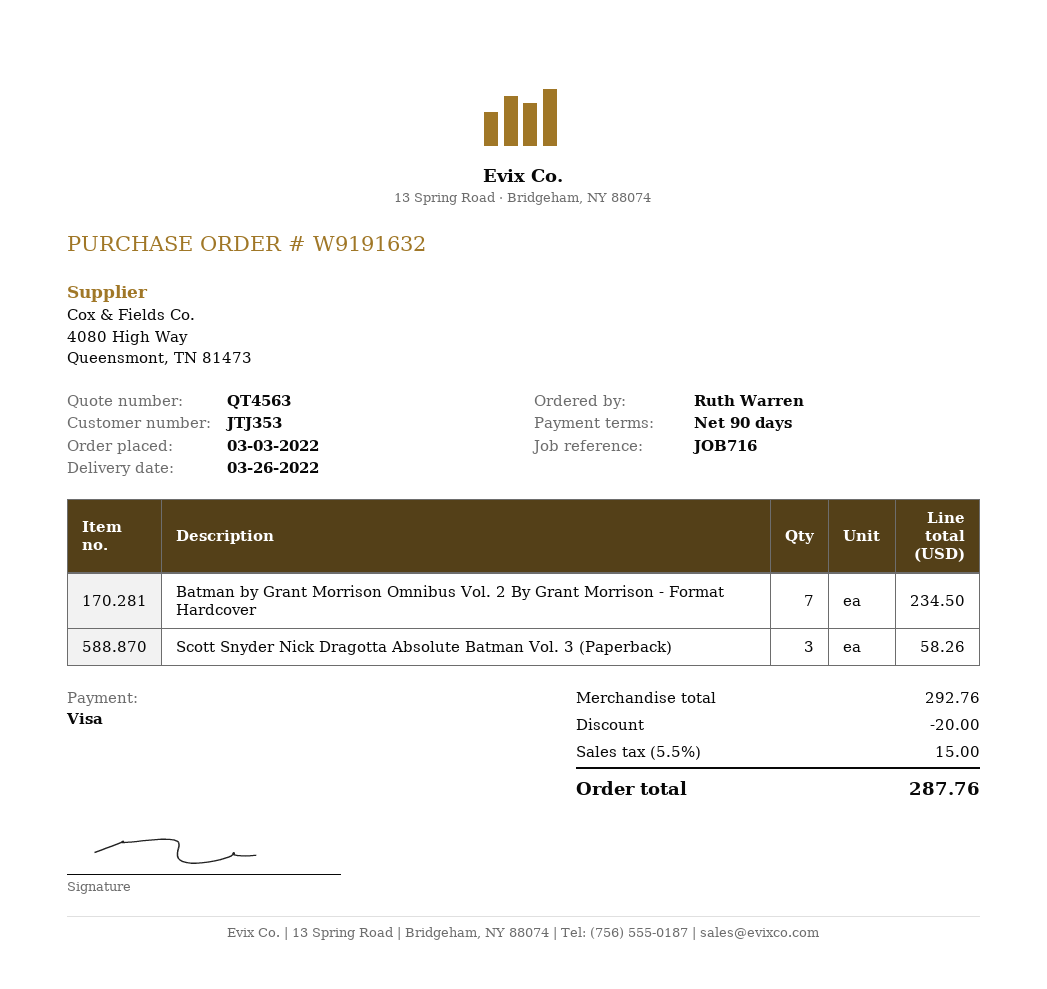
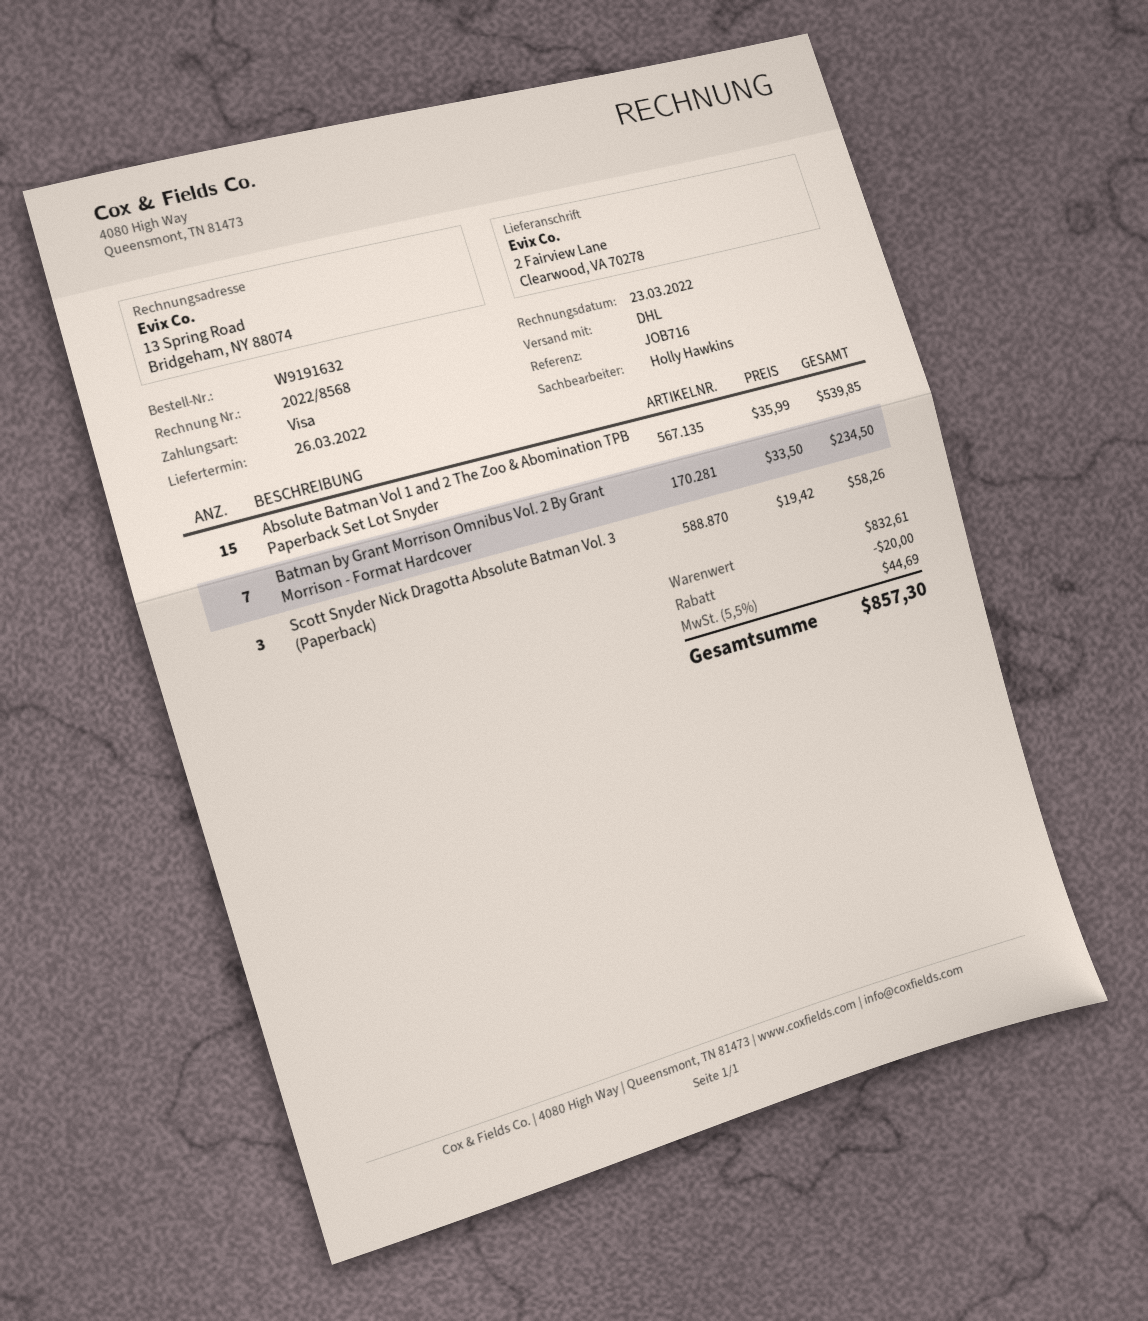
Absolute Batman Vol 1 and 2 The Zoo & Abomination TPB Paperback Set Lot Snyder: none -> 15 for 539.85
subtotal: 292.76 -> 832.61
tax: 5.5% = 15.00 -> 5.5% = 44.69
total: 287.76 -> 857.30

